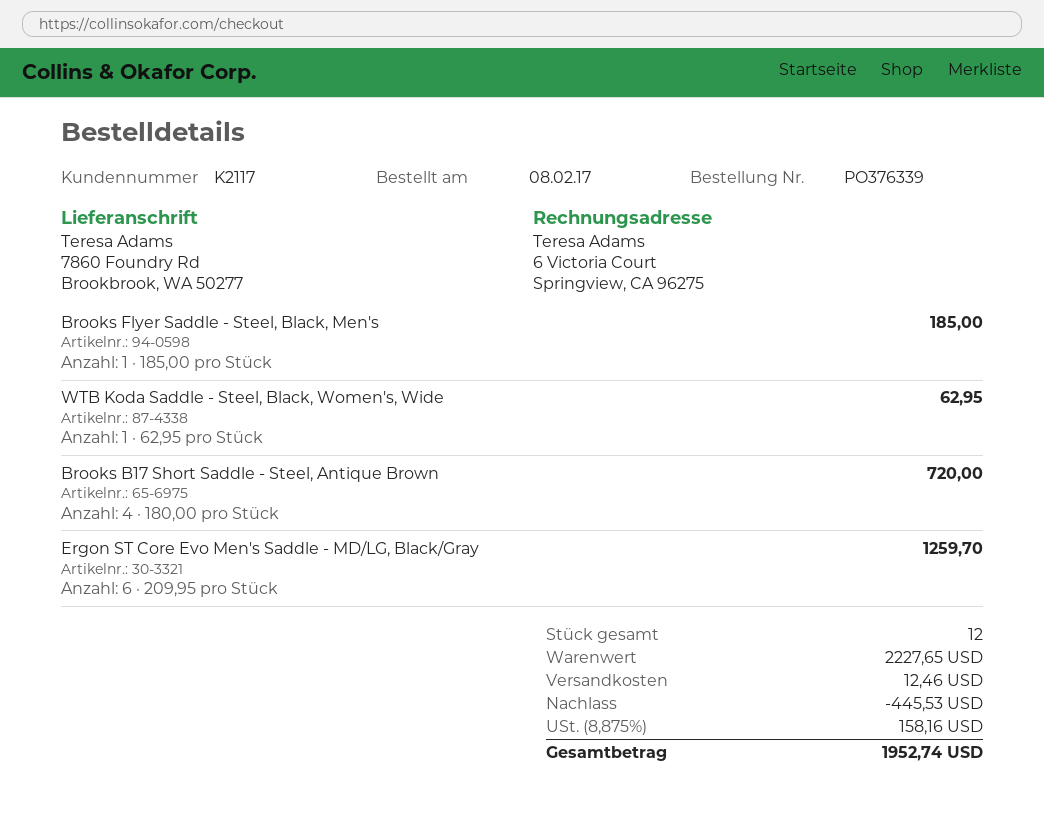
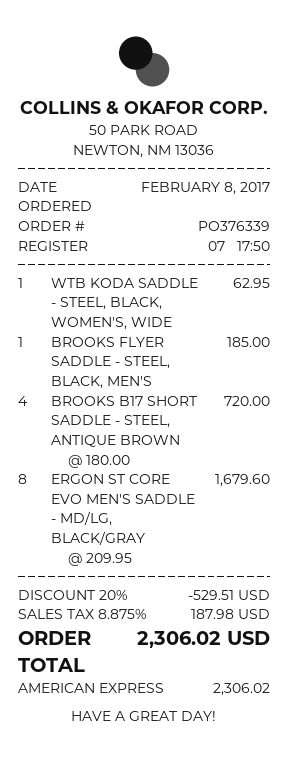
Ergon ST Core Evo Men's Saddle - MD/LG, Black/Gray: 6 x 209.95 = 1259.70 -> 8 x 209.95 = 1679.60
discount: 445.53 -> 529.51
shipping: 12.46 -> none
tax: 8.875% = 158.16 -> 8.875% = 187.98
total: 1952.74 -> 2306.02

